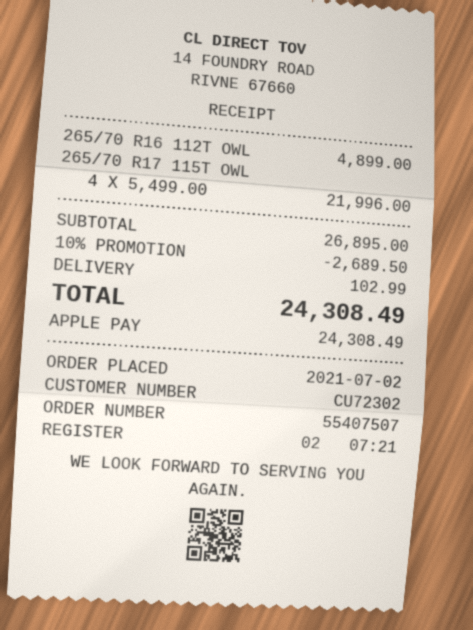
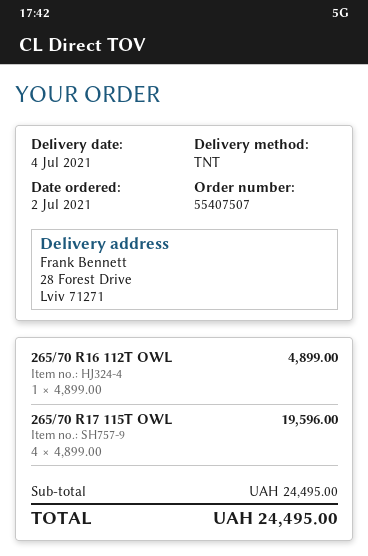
265/70 R17 115T OWL: 4 x 5499.00 = 21996.00 -> 4 x 4899.00 = 19596.00
subtotal: 26895.00 -> 24495.00
discount: 10% = 2689.50 -> none
shipping: 102.99 -> none
total: 24308.49 -> 24495.00

